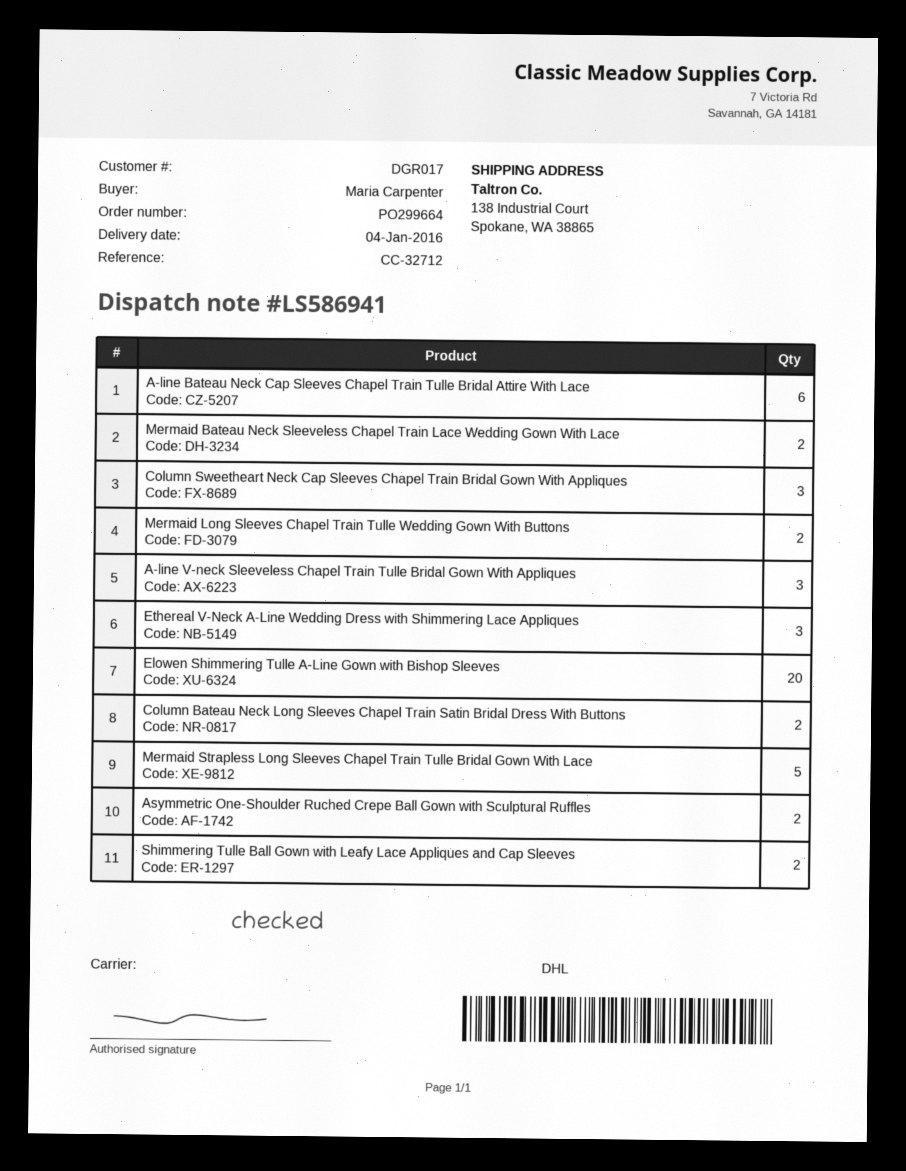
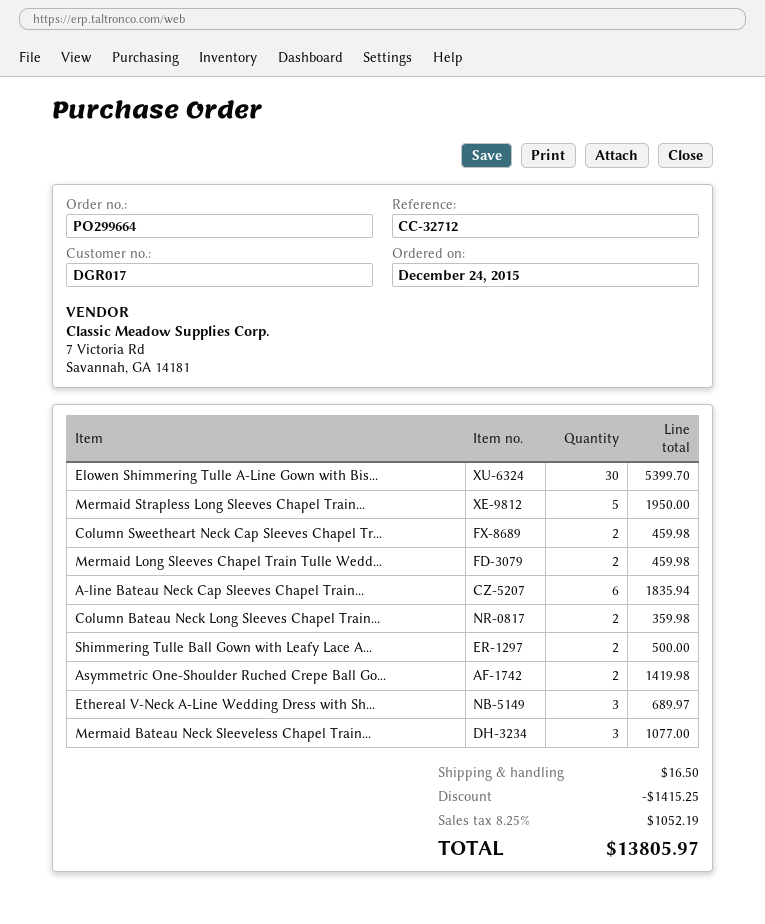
Mermaid Bateau Neck Sleeveless Chapel Train Lace Wedding Gown With Lace: 2 -> 3
Column Sweetheart Neck Cap Sleeves Chapel Train Bridal Gown With Appliques: 3 -> 2
A-line V-neck Sleeveless Chapel Train Tulle Bridal Gown With Appliques: 3 -> none
Elowen Shimmering Tulle A-Line Gown with Bishop Sleeves: 20 -> 30

